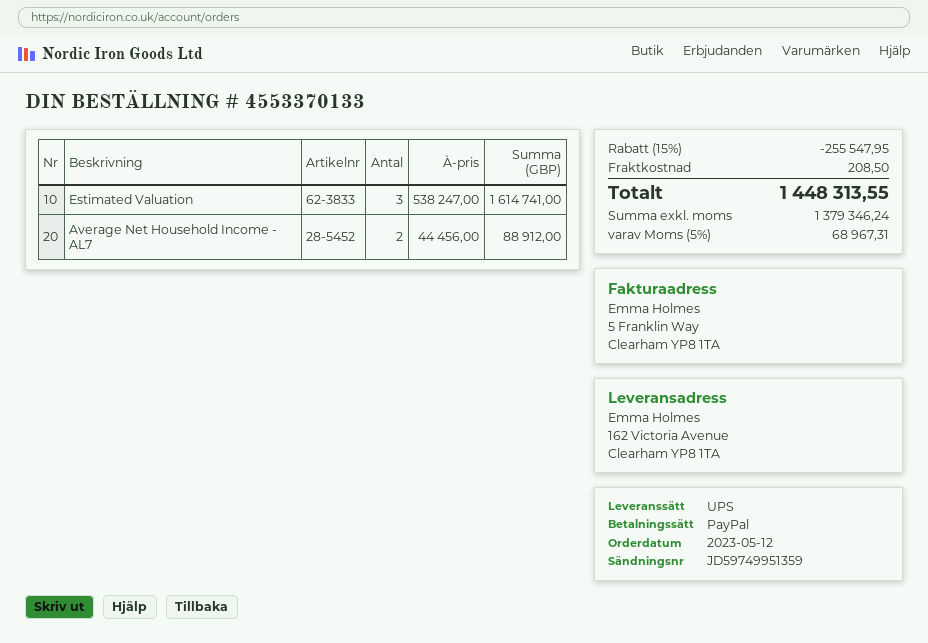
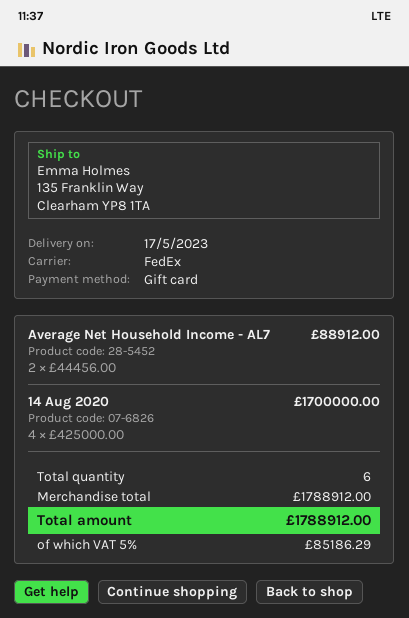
payment method: PayPal -> gift card
shipping method: UPS -> FedEx
ship to: 162 Victoria Avenue, Clearham YP8 1TA -> 135 Franklin Way, Clearham YP8 1TA
Estimated Valuation: 3 x 538247.00 = 1614741.00 -> none
14 Aug 2020: none -> 4 x 425000.00 = 1700000.00
discount: 15% = 255547.95 -> none
shipping: 208.50 -> none
tax: 5% = 68967.31 -> 5% = 85186.29
total: 1448313.55 -> 1788912.00

